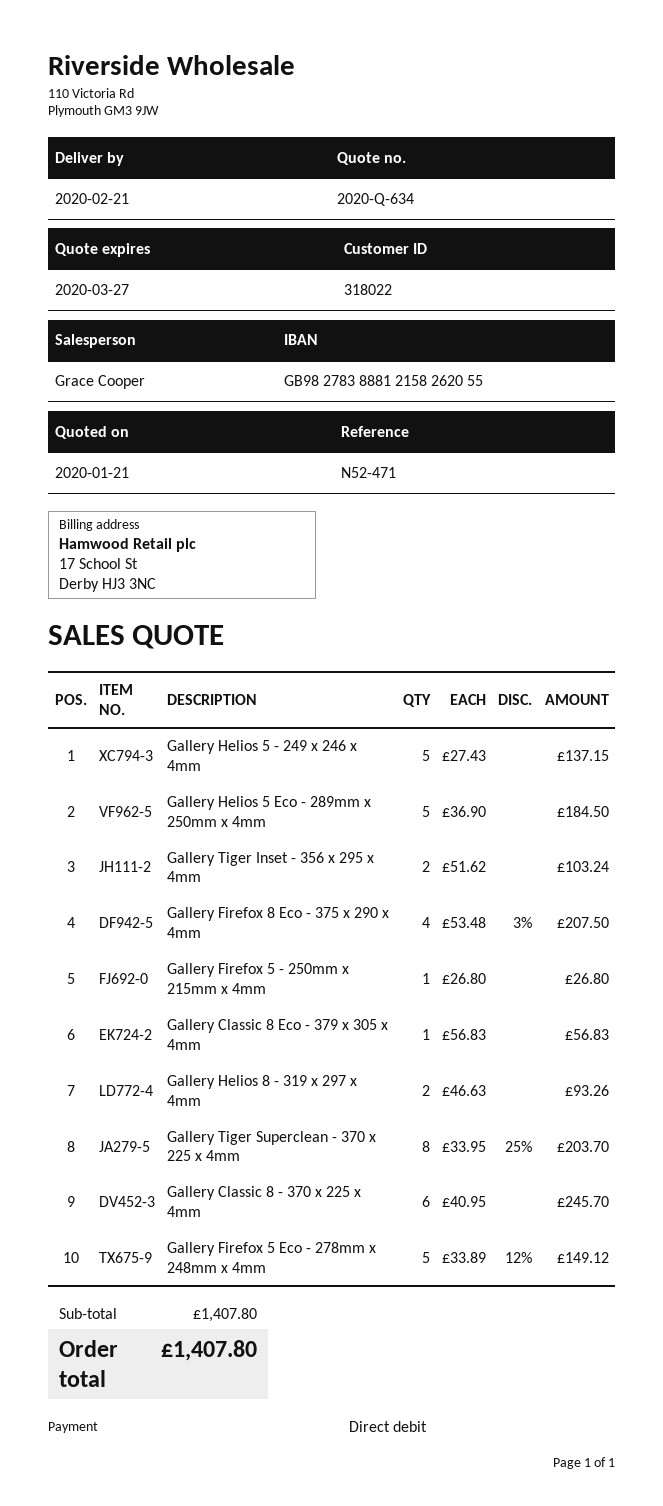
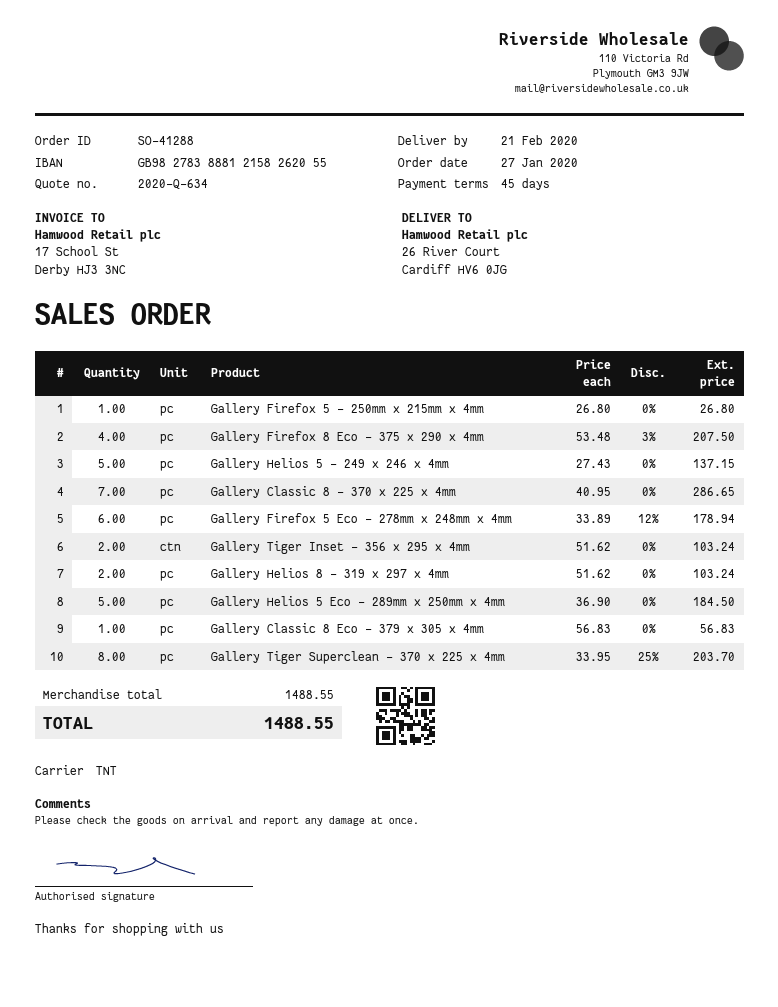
Gallery Helios 8 - 319 x 297 x 4mm: 2 x 46.63 = 93.26 -> 2 x 51.62 = 103.24
Gallery Classic 8 - 370 x 225 x 4mm: 6 x 40.95 = 245.70 -> 7 x 40.95 = 286.65
Gallery Firefox 5 Eco - 278mm x 248mm x 4mm: 5 x 33.89 - 12% = 149.12 -> 6 x 33.89 - 12% = 178.94
subtotal: 1407.80 -> 1488.55
total: 1407.80 -> 1488.55

